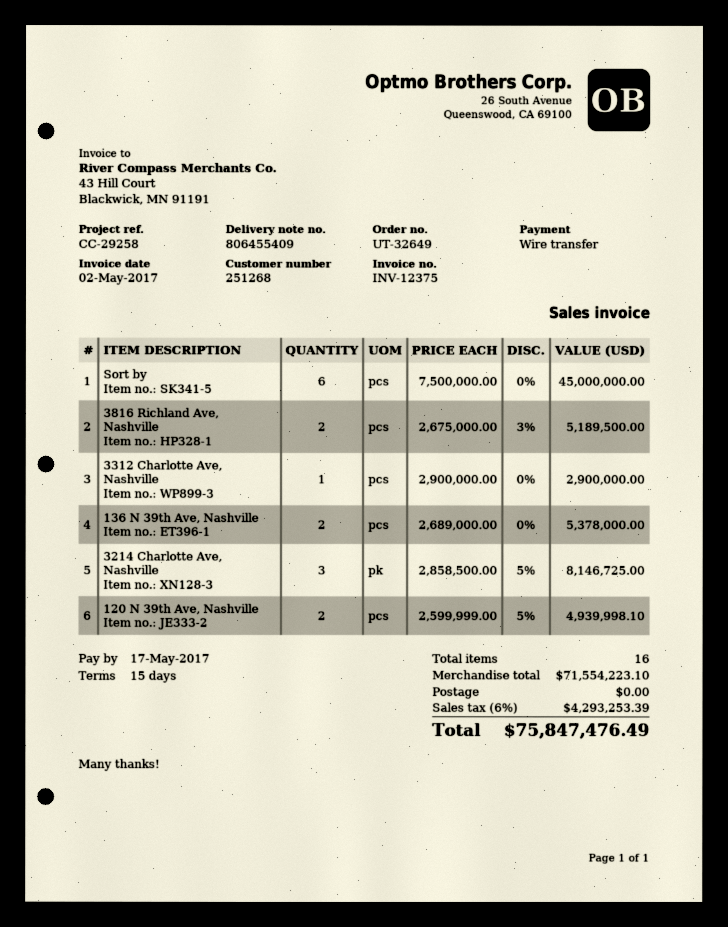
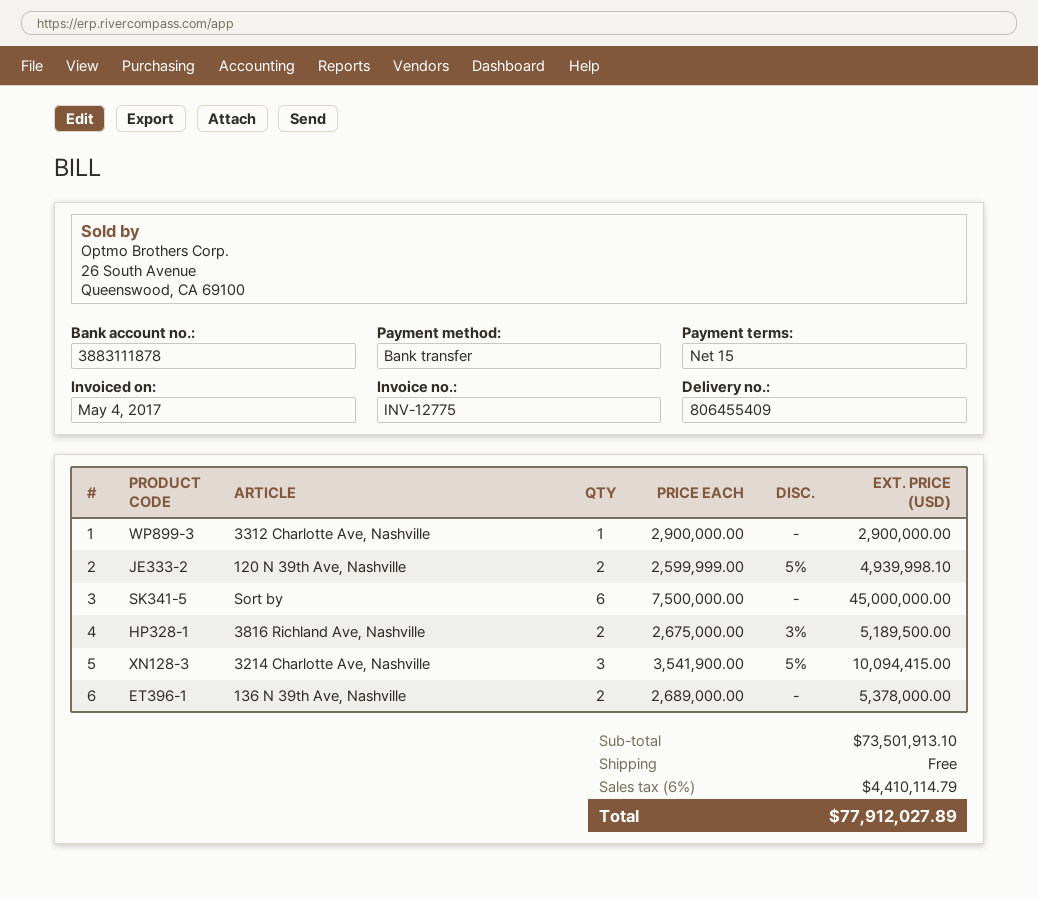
invoice number: INV-12375 -> INV-12775
invoice date: 2017-05-02 -> 2017-05-04
3214 Charlotte Ave, Nashville: 3 x 2858500.00 - 5% = 8146725.00 -> 3 x 3541900.00 - 5% = 10094415.00
subtotal: 71554223.10 -> 73501913.10
tax: 6% = 4293253.39 -> 6% = 4410114.79
total: 75847476.49 -> 77912027.89

